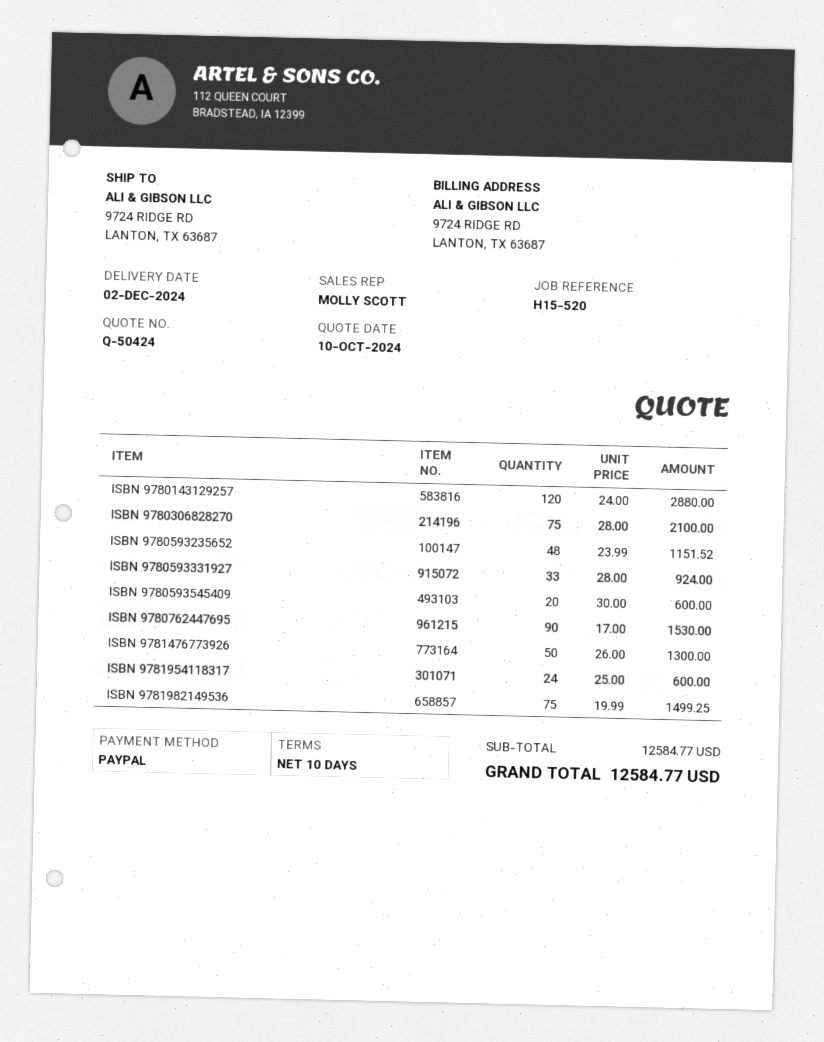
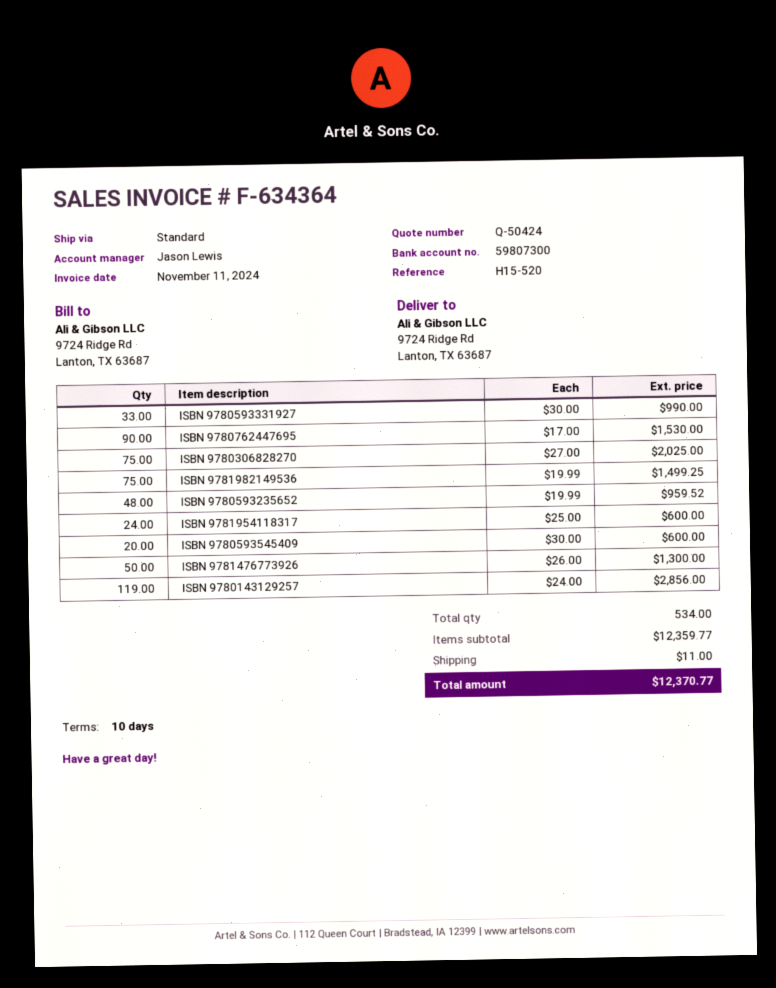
sales rep: MOLLY SCOTT -> Jason Lewis
ISBN 9780143129257: 120 x 24.00 = 2880.00 -> 119 x 24.00 = 2856.00
ISBN 9780306828270: 75 x 28.00 = 2100.00 -> 75 x 27.00 = 2025.00
ISBN 9780593235652: 48 x 23.99 = 1151.52 -> 48 x 19.99 = 959.52
ISBN 9780593331927: 33 x 28.00 = 924.00 -> 33 x 30.00 = 990.00
subtotal: 12584.77 -> 12359.77
shipping: none -> 11.00
total: 12584.77 -> 12370.77

